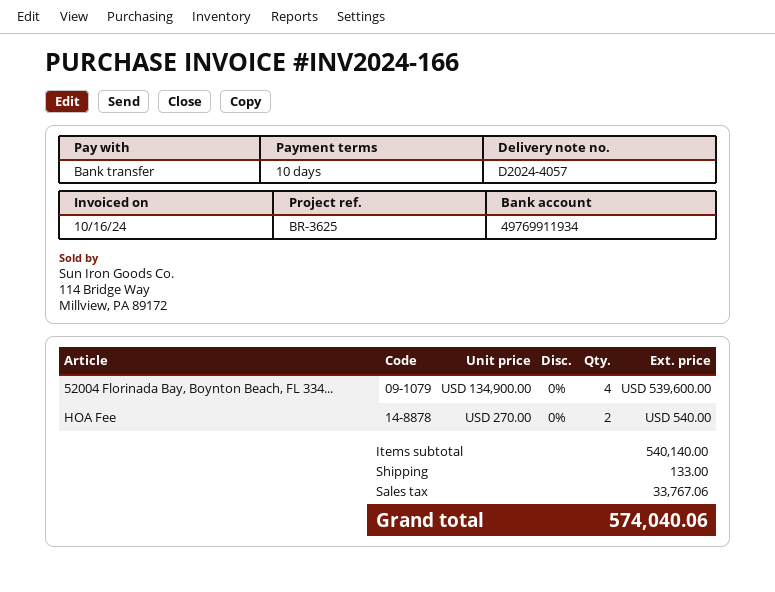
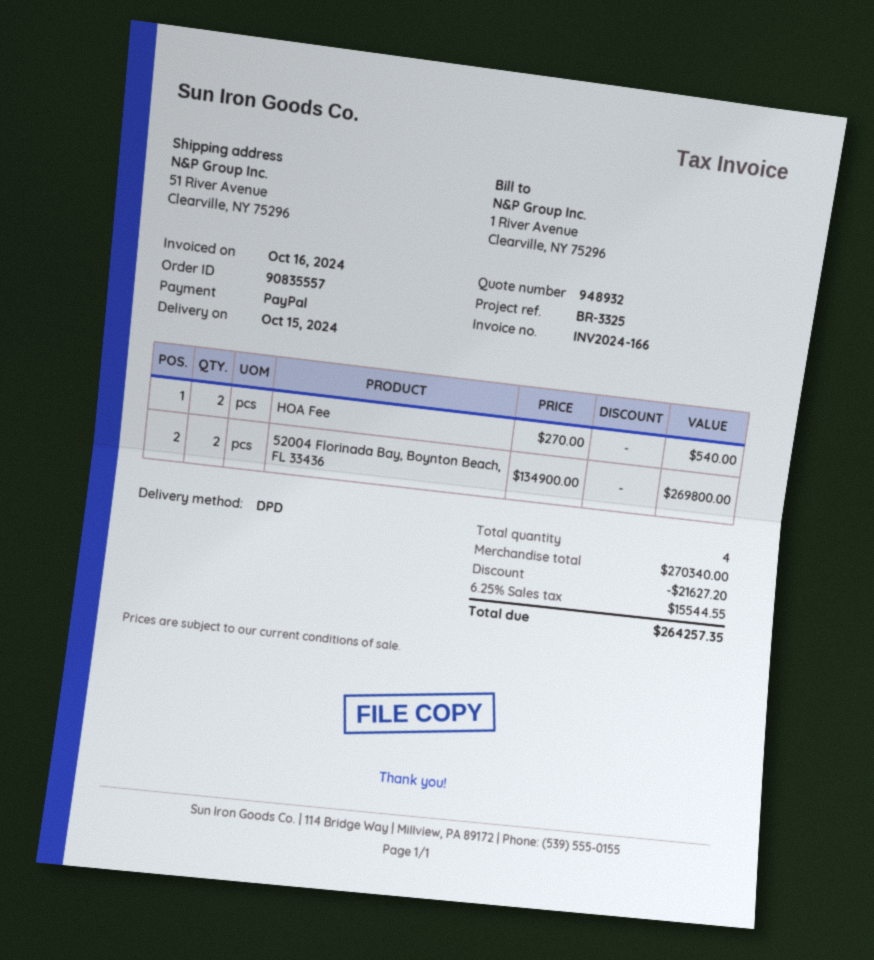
reference: BR-3625 -> BR-3325
payment method: bank transfer -> PayPal
52004 Florinada Bay, Boynton Beach, FL 334...: 4 x 134900.00 = 539600.00 -> 2 x 134900.00 = 269800.00
subtotal: 540140.00 -> 270340.00
discount: none -> 21627.20
shipping: 133.00 -> none
tax: 33767.06 -> 15544.55
total: 574040.06 -> 264257.35

